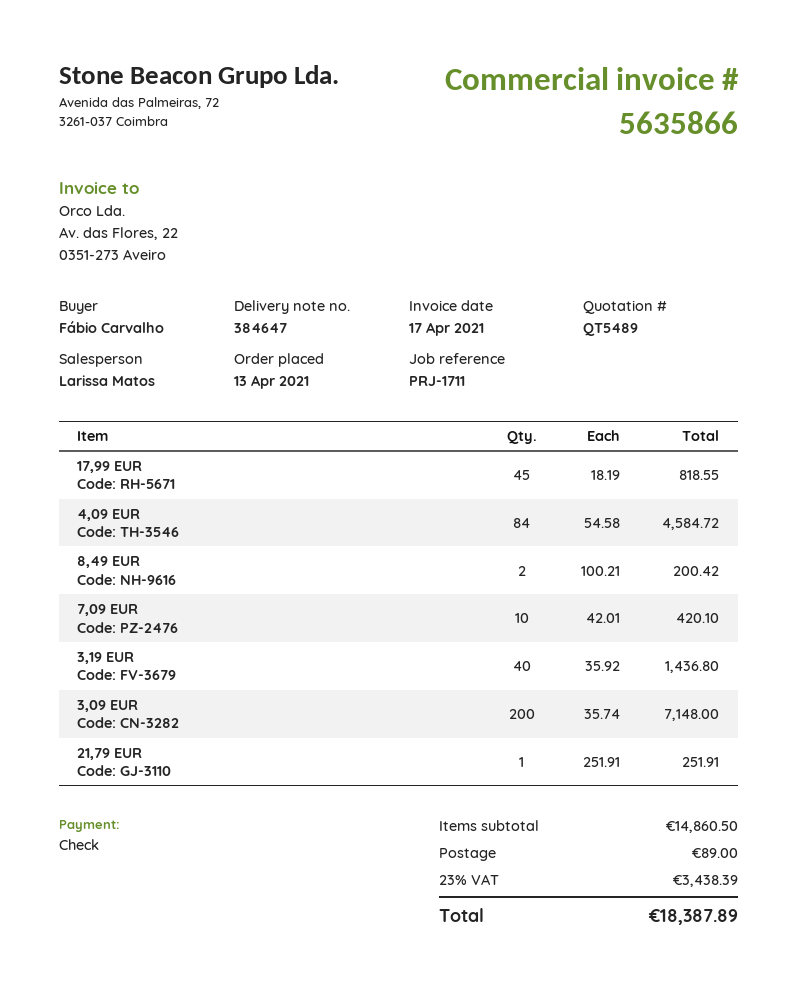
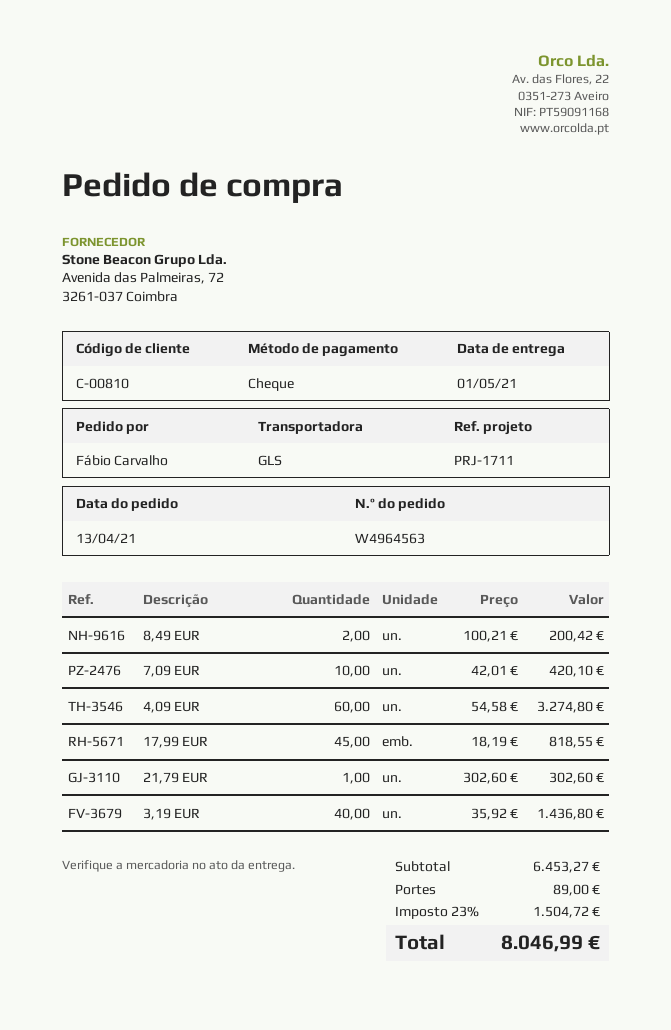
4,09 EUR: 84 x 54.58 = 4584.72 -> 60 x 54.58 = 3274.80
3,09 EUR: 200 x 35.74 = 7148.00 -> none
21,79 EUR: 1 x 251.91 = 251.91 -> 1 x 302.60 = 302.60
subtotal: 14860.50 -> 6453.27
tax: 23% = 3438.39 -> 23% = 1504.72
total: 18387.89 -> 8046.99

